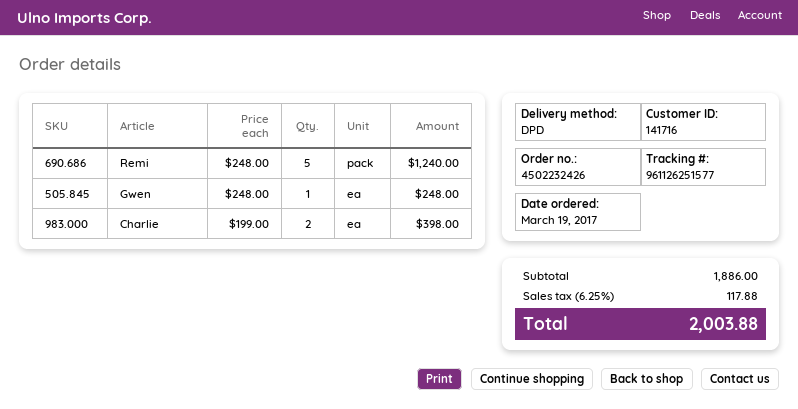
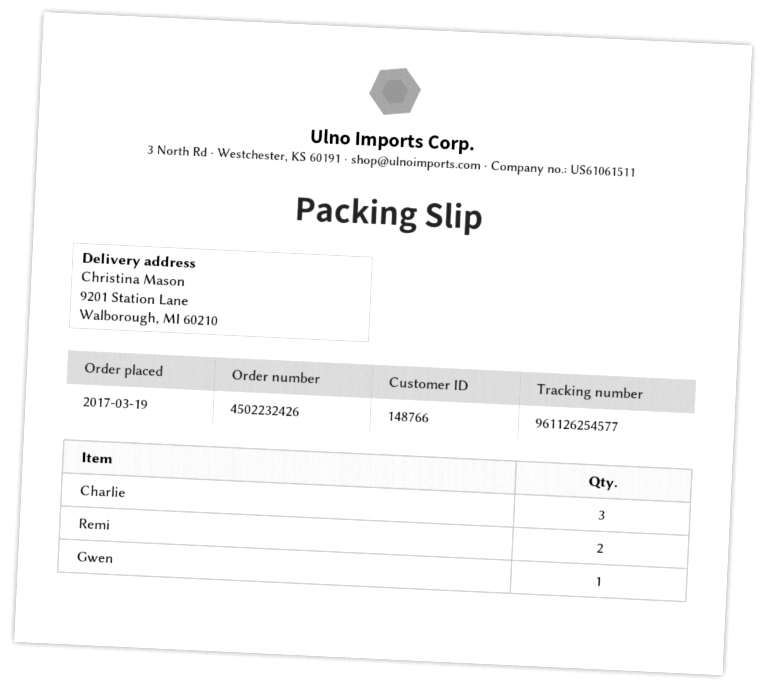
customer number: 141716 -> 148766
tracking number: 961126251577 -> 961126254577
Remi: 5 -> 2
Charlie: 2 -> 3

